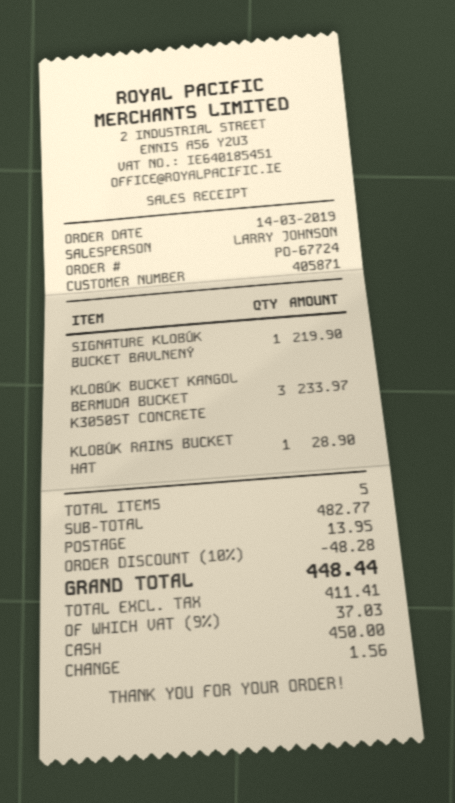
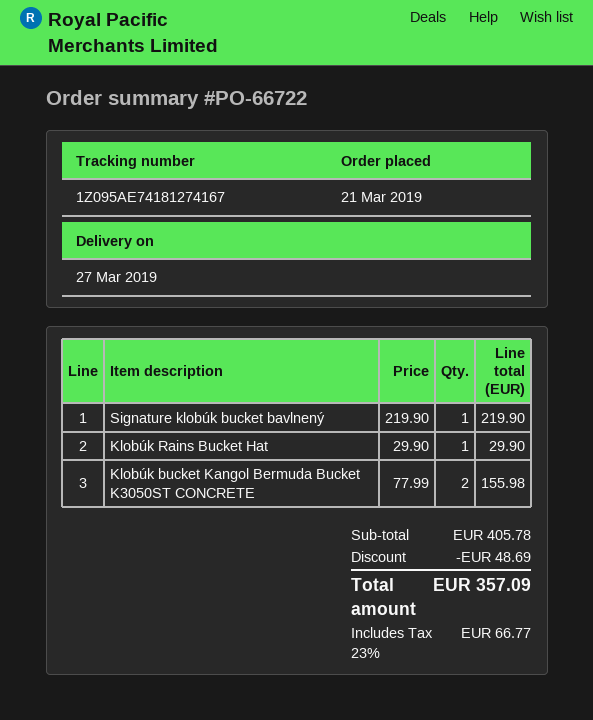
order number: PO-67724 -> PO-66722
order date: 2019-03-14 -> 2019-03-21
KLOBÚK BUCKET KANGOL BERMUDA BUCKET K3050ST CONCRETE: 3 for 233.97 -> 2 for 155.98
KLOBÚK RAINS BUCKET HAT: 1 for 28.90 -> 1 for 29.90
subtotal: 482.77 -> 405.78
discount: 48.28 -> 48.69
shipping: 13.95 -> none
tax: 9% = 37.03 -> 23% = 66.77
total: 448.44 -> 357.09

